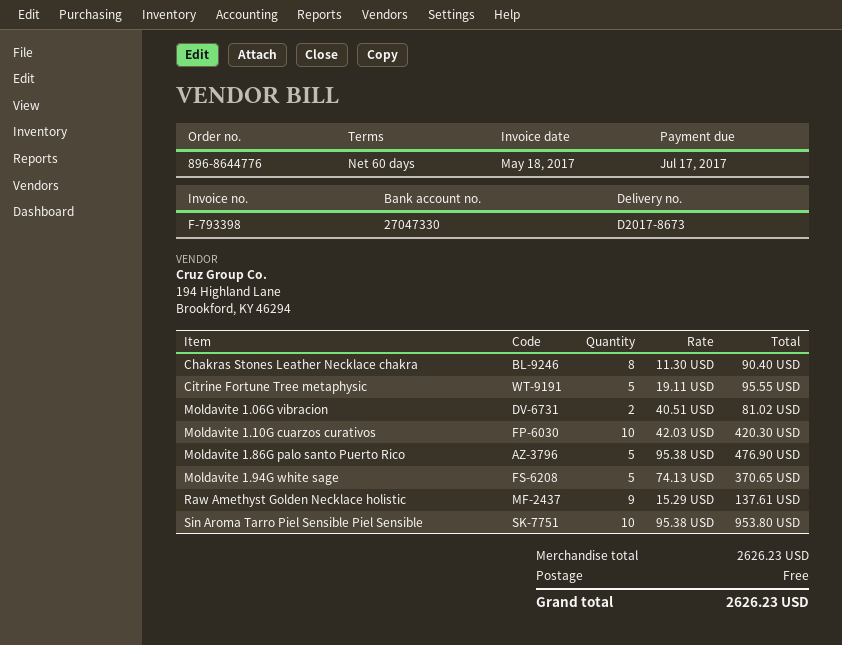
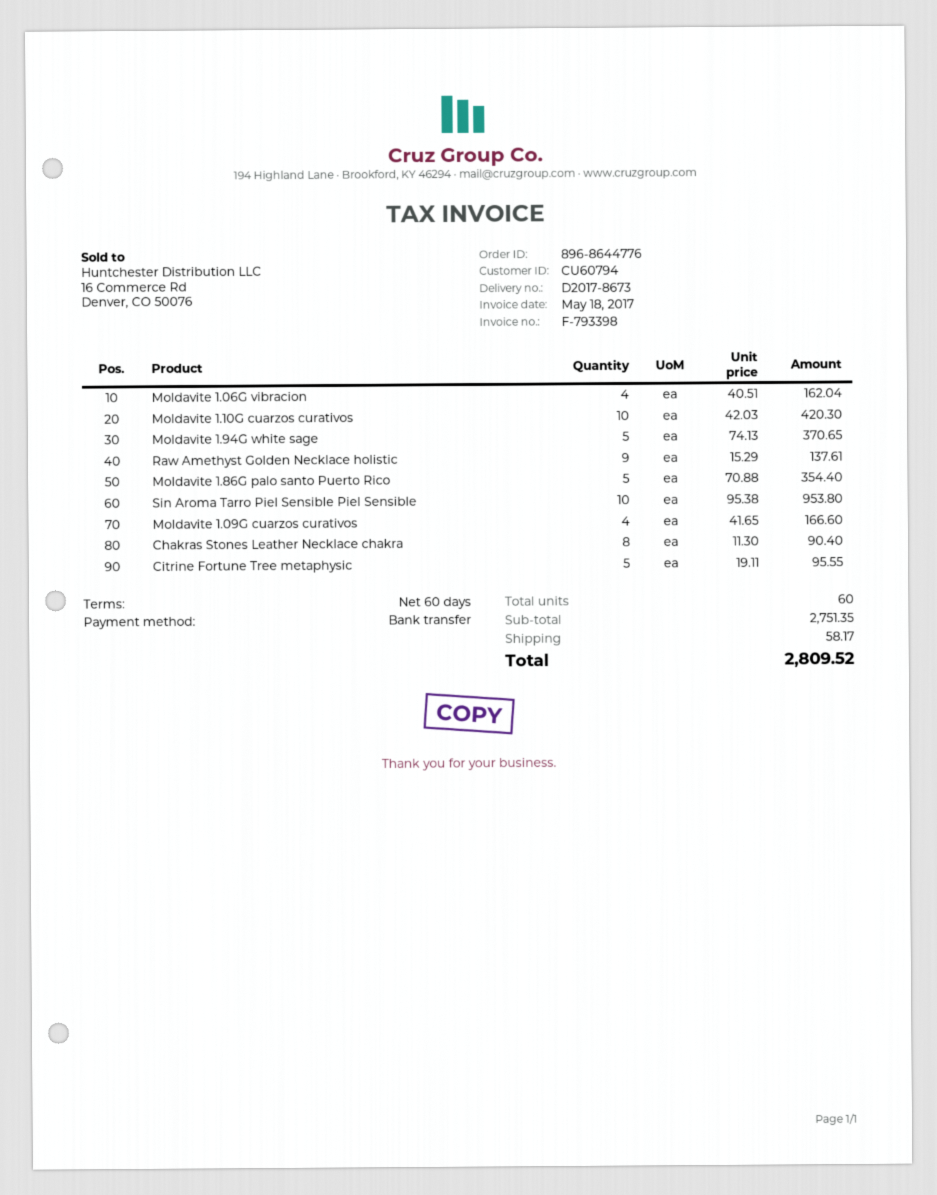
Moldavite 1.06G vibracion: 2 x 40.51 = 81.02 -> 4 x 40.51 = 162.04
Moldavite 1.86G palo santo Puerto Rico: 5 x 95.38 = 476.90 -> 5 x 70.88 = 354.40
Moldavite 1.09G cuarzos curativos: none -> 4 x 41.65 = 166.60
subtotal: 2626.23 -> 2751.35
shipping: 0.00 -> 58.17
total: 2626.23 -> 2809.52

